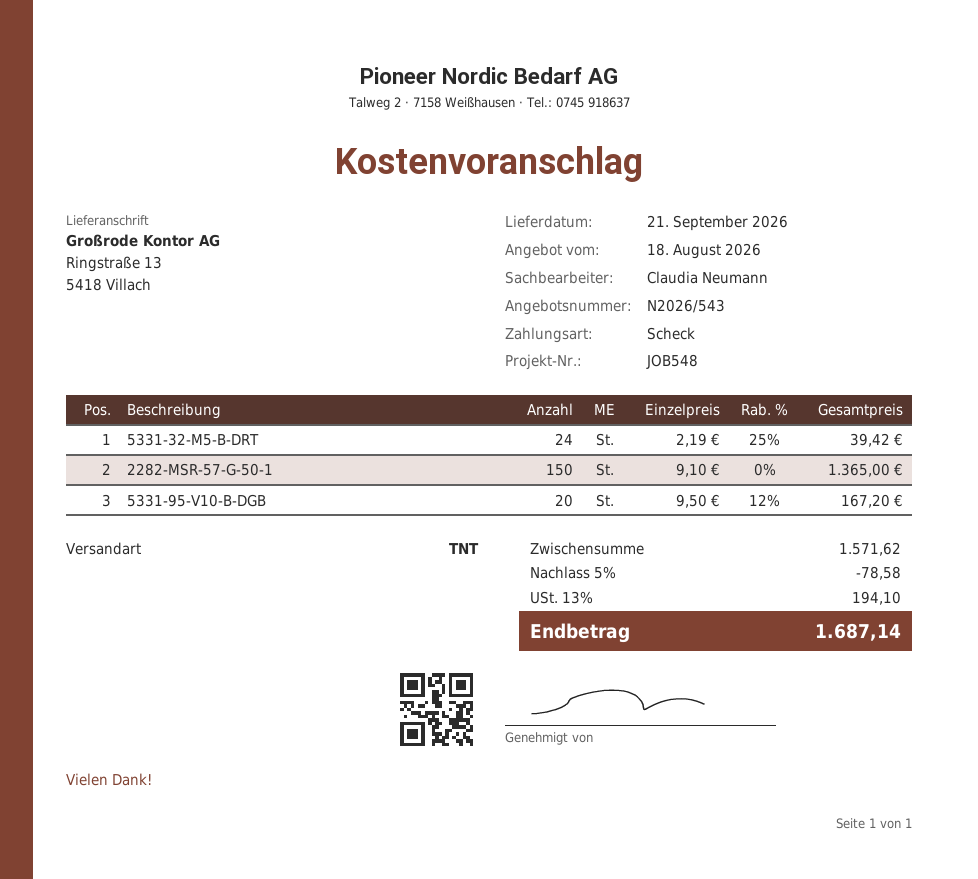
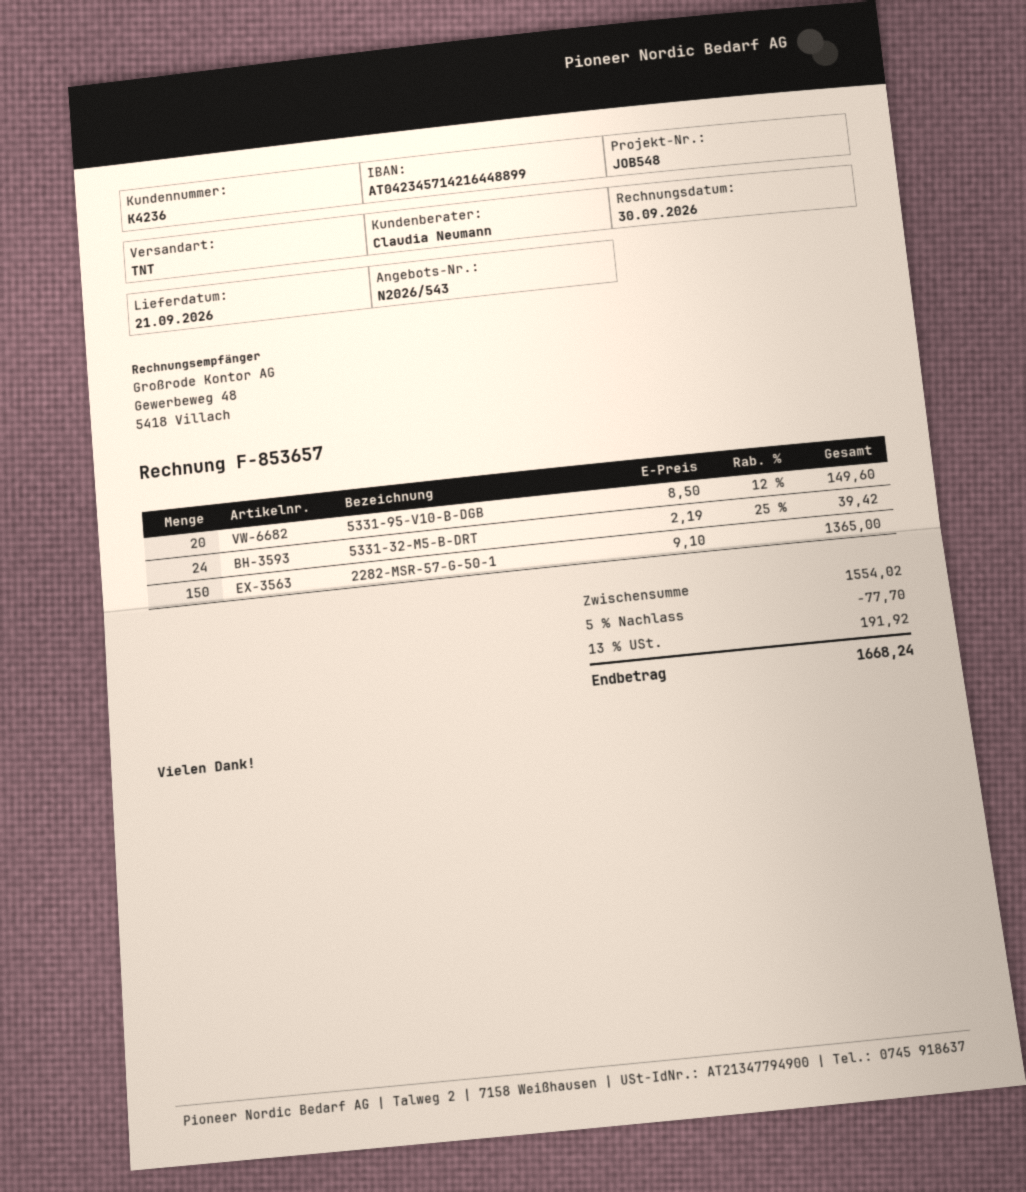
5331-95-V10-B-DGB: 20 x 9.50 - 12% = 167.20 -> 20 x 8.50 - 12% = 149.60
subtotal: 1571.62 -> 1554.02
discount: 5% = 78.58 -> 5% = 77.70
tax: 13% = 194.10 -> 13% = 191.92
total: 1687.14 -> 1668.24

